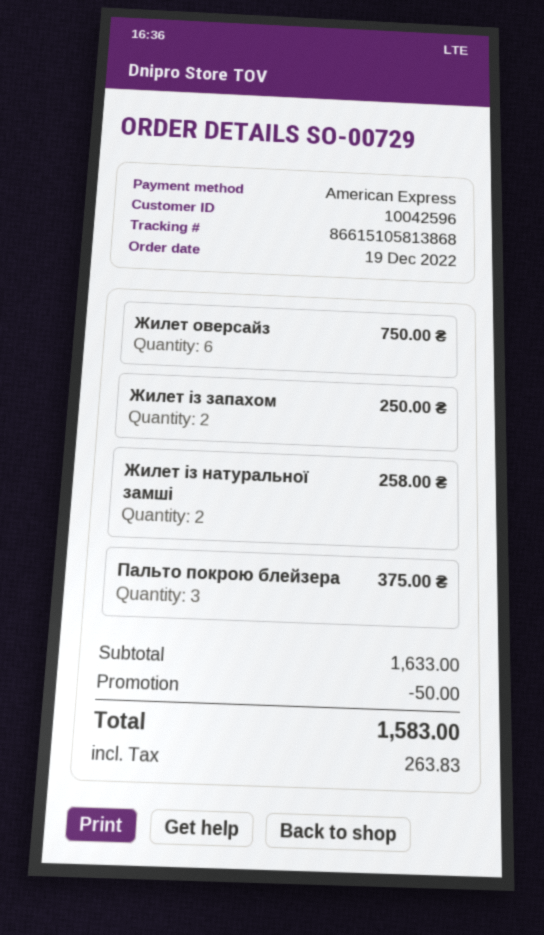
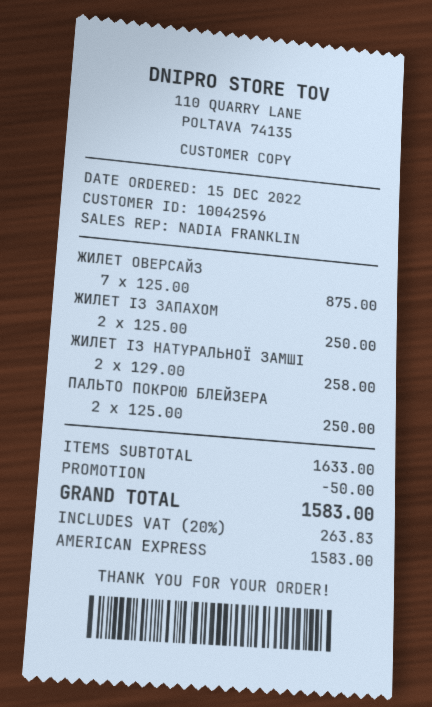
order date: 2022-12-19 -> 2022-12-15
Жилет оверсайз: 6 for 750.00 -> 7 for 875.00
Пальто покрою блейзера: 3 for 375.00 -> 2 for 250.00

